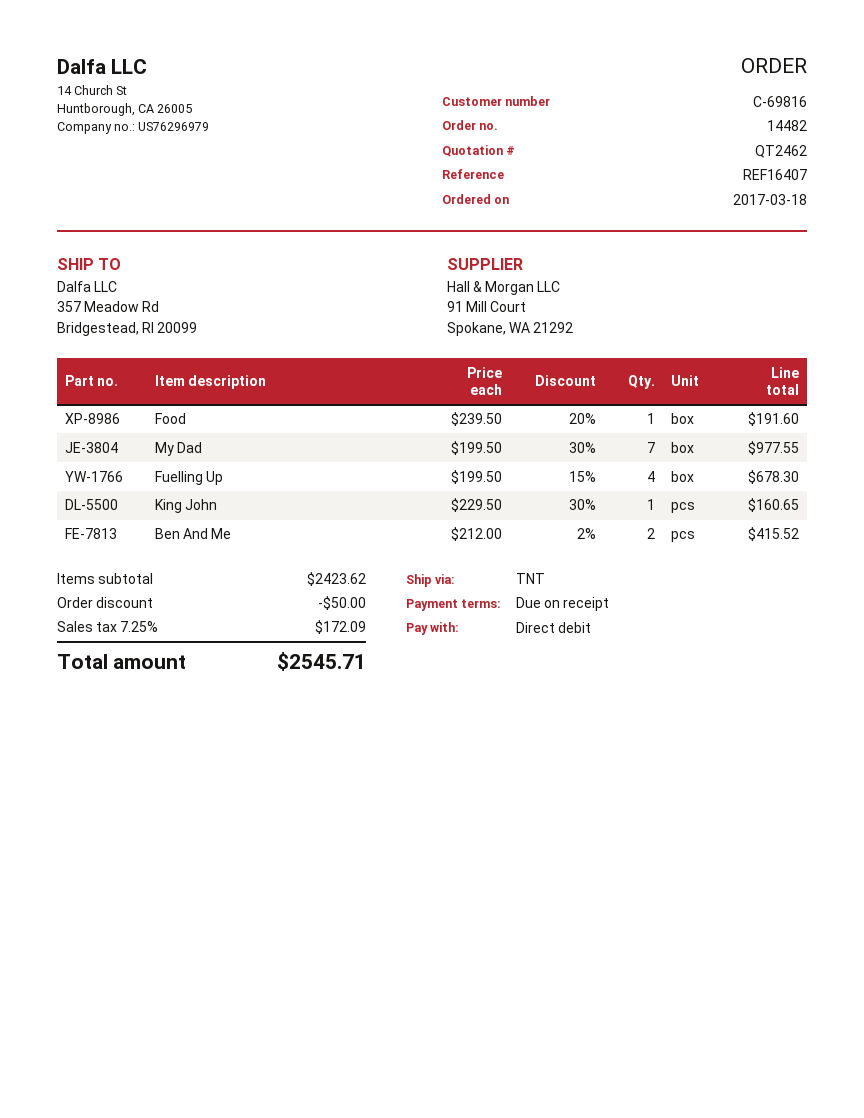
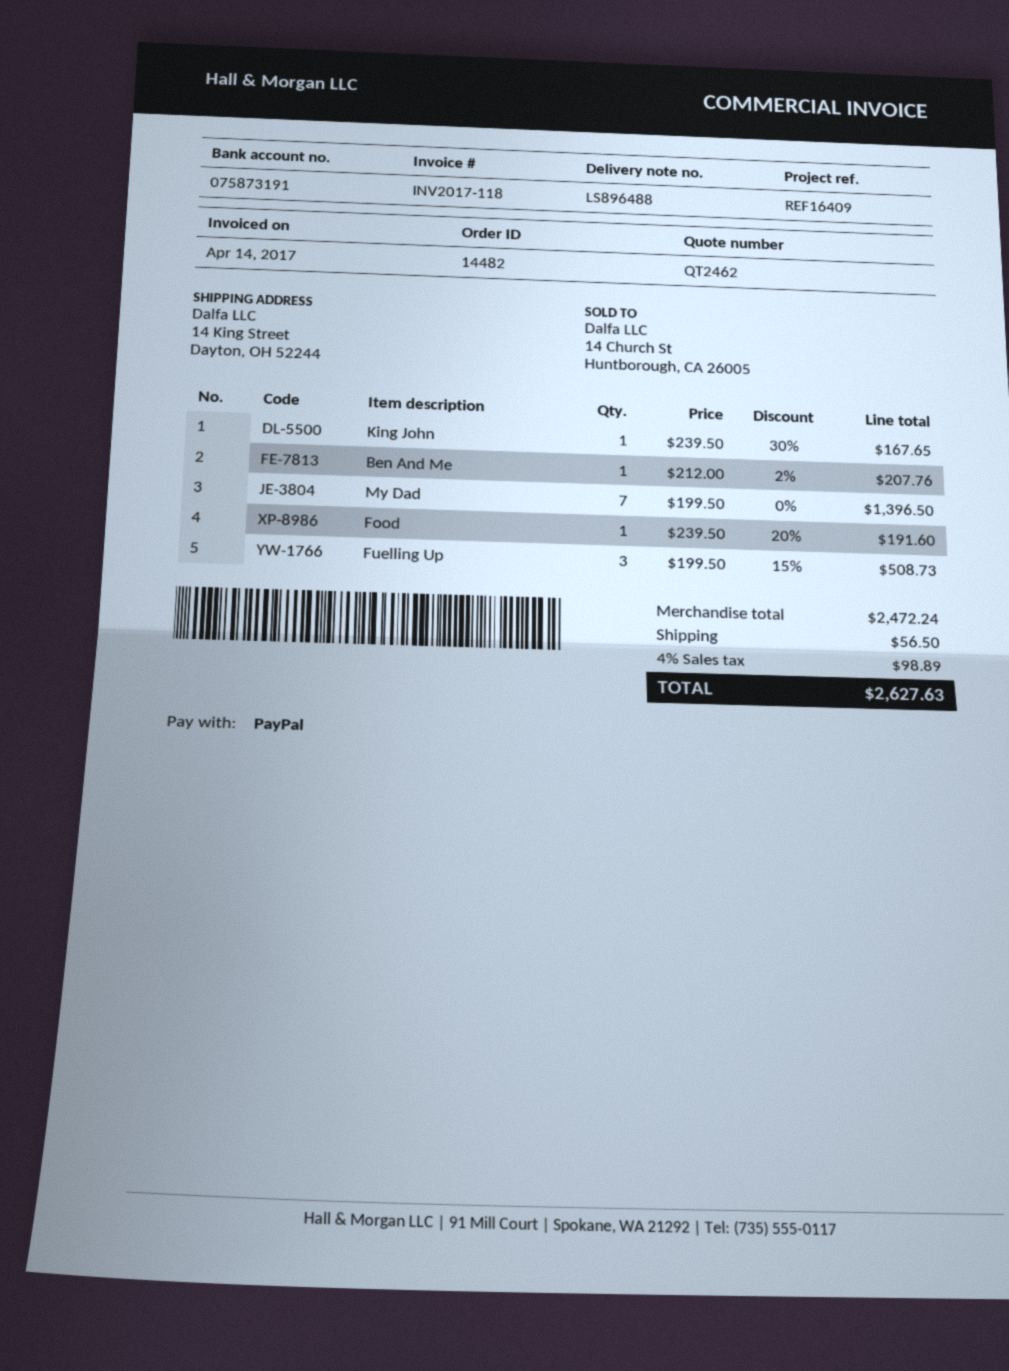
reference: REF16407 -> REF16409
payment method: direct debit -> PayPal
ship to: 357 Meadow Rd, Bridgestead, RI 20099 -> 14 King Street, Dayton, OH 52244
My Dad: 7 x 199.50 - 30% = 977.55 -> 7 x 199.50 = 1396.50
Fuelling Up: 4 x 199.50 - 15% = 678.30 -> 3 x 199.50 - 15% = 508.73
King John: 1 x 229.50 - 30% = 160.65 -> 1 x 239.50 - 30% = 167.65
Ben And Me: 2 x 212.00 - 2% = 415.52 -> 1 x 212.00 - 2% = 207.76
subtotal: 2423.62 -> 2472.24
discount: 50.00 -> none
shipping: none -> 56.50
tax: 7.25% = 172.09 -> 4% = 98.89
total: 2545.71 -> 2627.63

